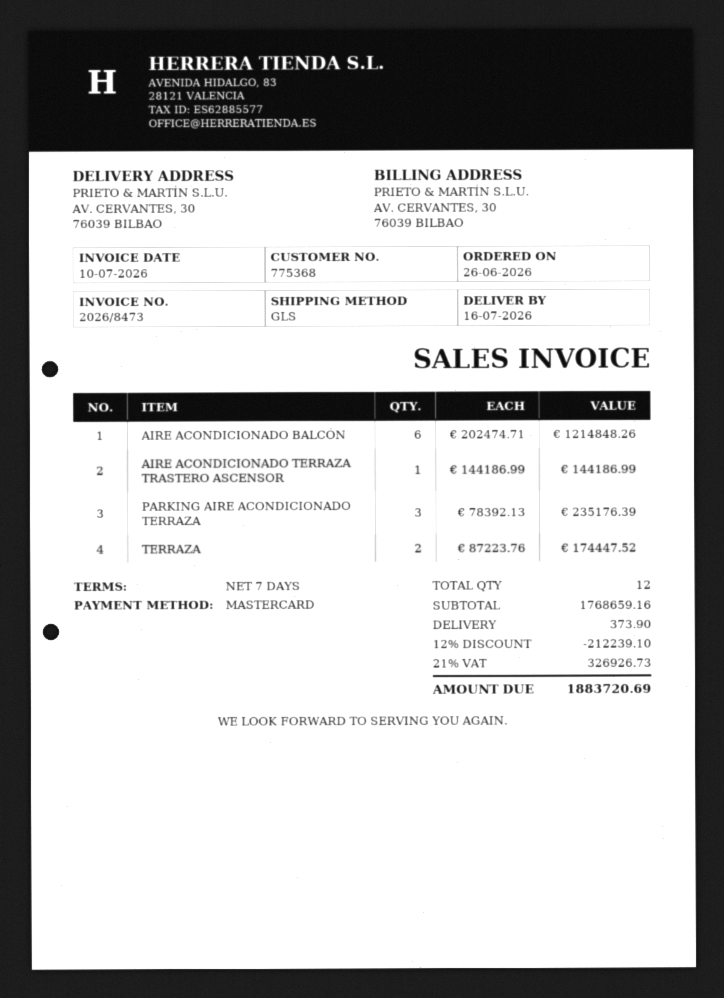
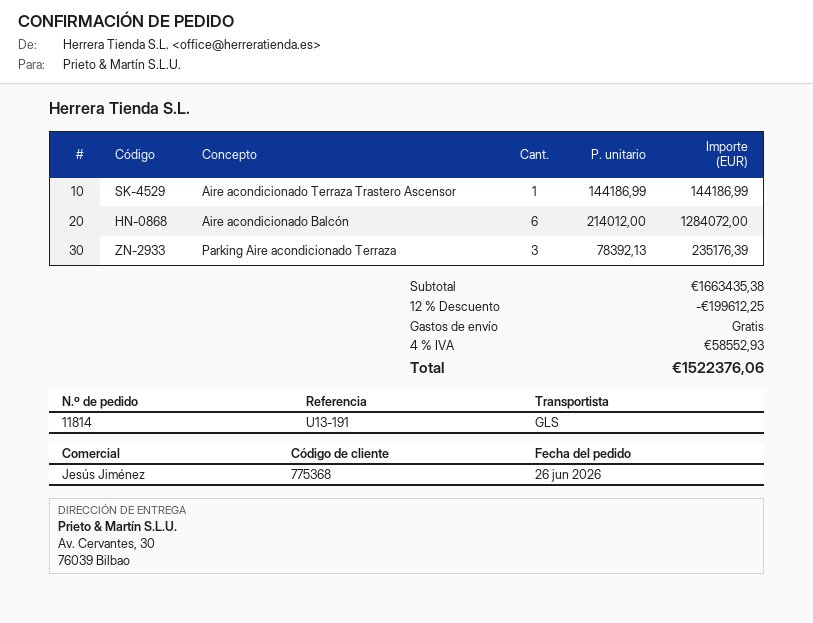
AIRE ACONDICIONADO BALCÓN: 6 x 202474.71 = 1214848.26 -> 6 x 214012.00 = 1284072.00
TERRAZA: 2 x 87223.76 = 174447.52 -> none
subtotal: 1768659.16 -> 1663435.38
discount: 12% = 212239.10 -> 12% = 199612.25
shipping: 373.90 -> 0.00
tax: 21% = 326926.73 -> 4% = 58552.93
total: 1883720.69 -> 1522376.06

